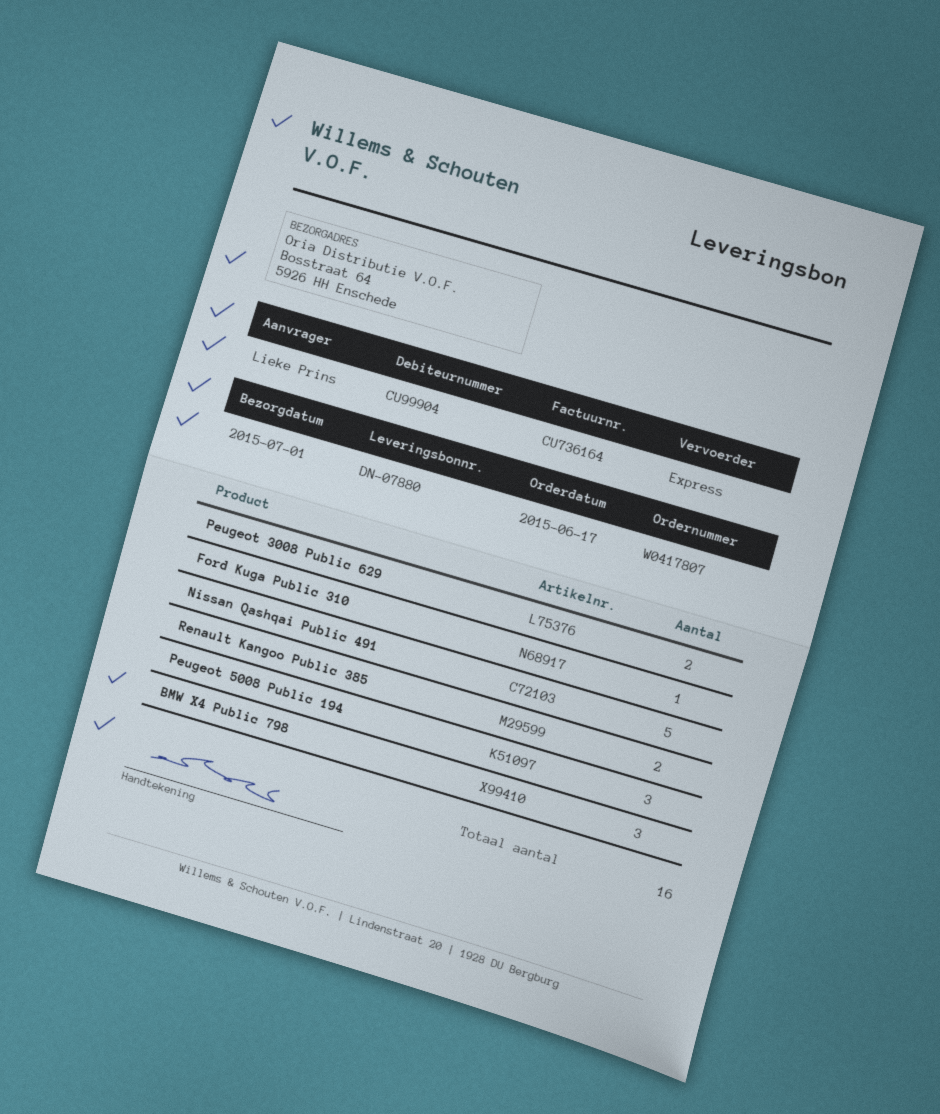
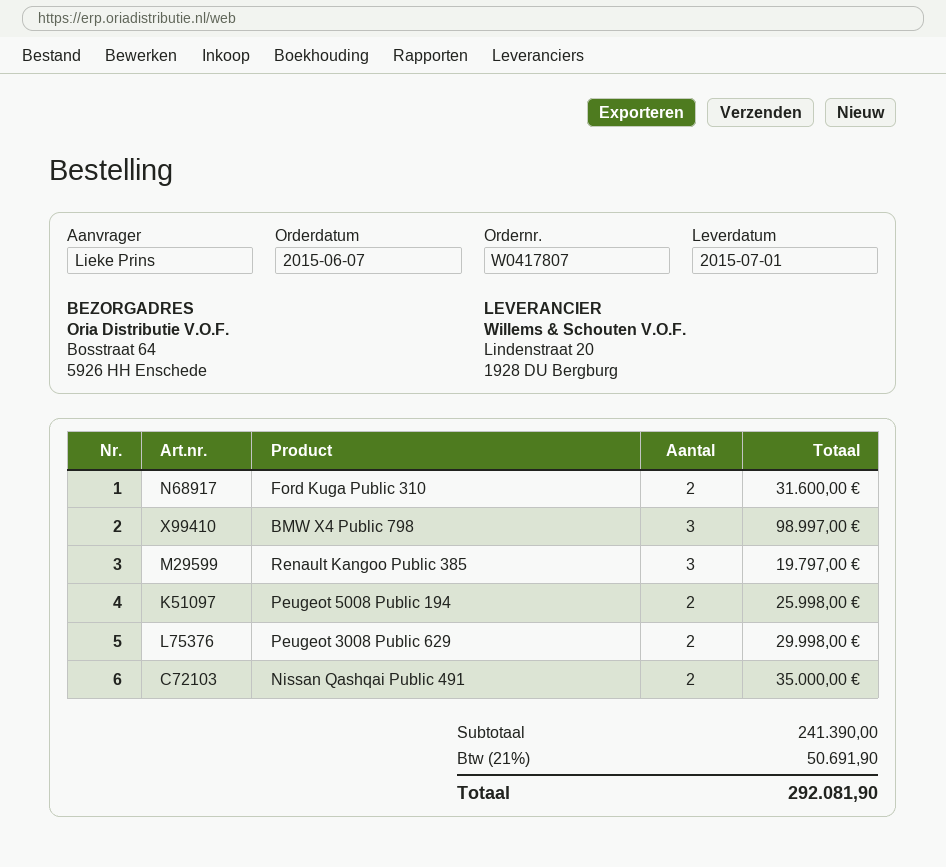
order date: 2015-06-17 -> 2015-06-07
Ford Kuga Public 310: 1 -> 2
Nissan Qashqai Public 491: 5 -> 2
Renault Kangoo Public 385: 2 -> 3
Peugeot 5008 Public 194: 3 -> 2

